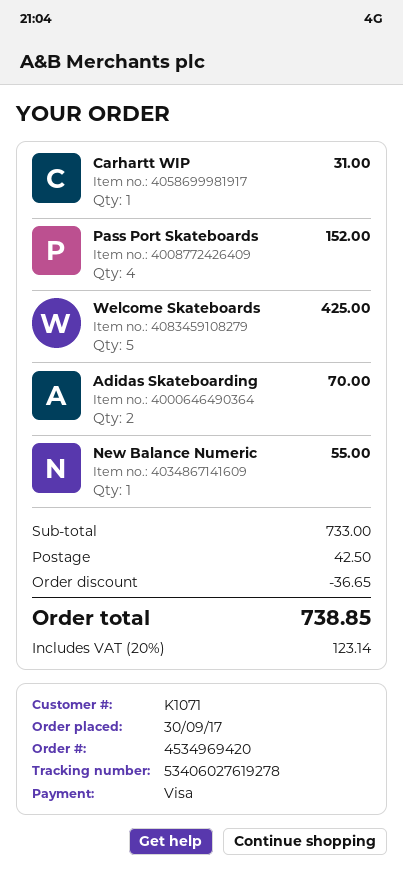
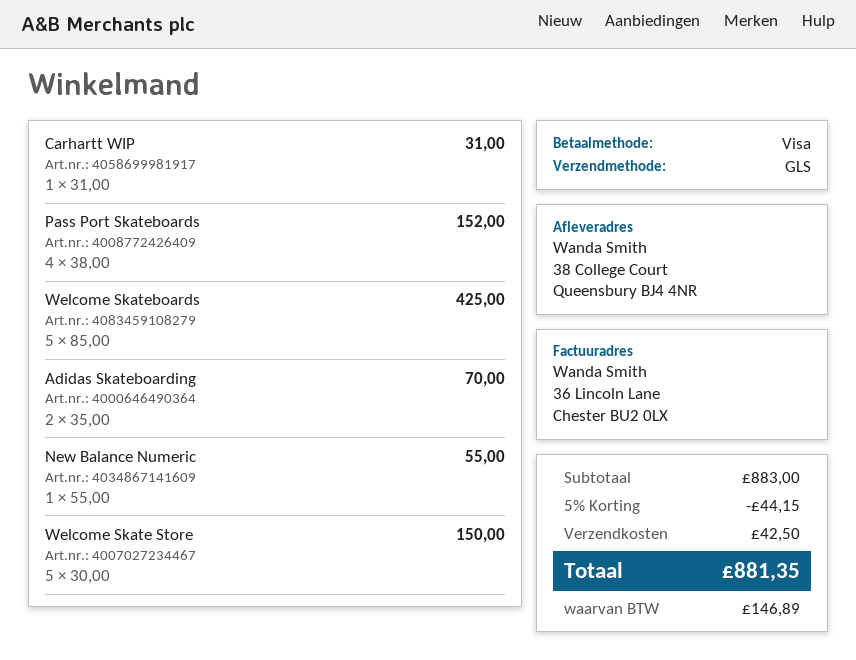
Welcome Skate Store: none -> 5 for 150.00
subtotal: 733.00 -> 883.00
discount: 36.65 -> 44.15
tax: 123.14 -> 146.89
total: 738.85 -> 881.35

